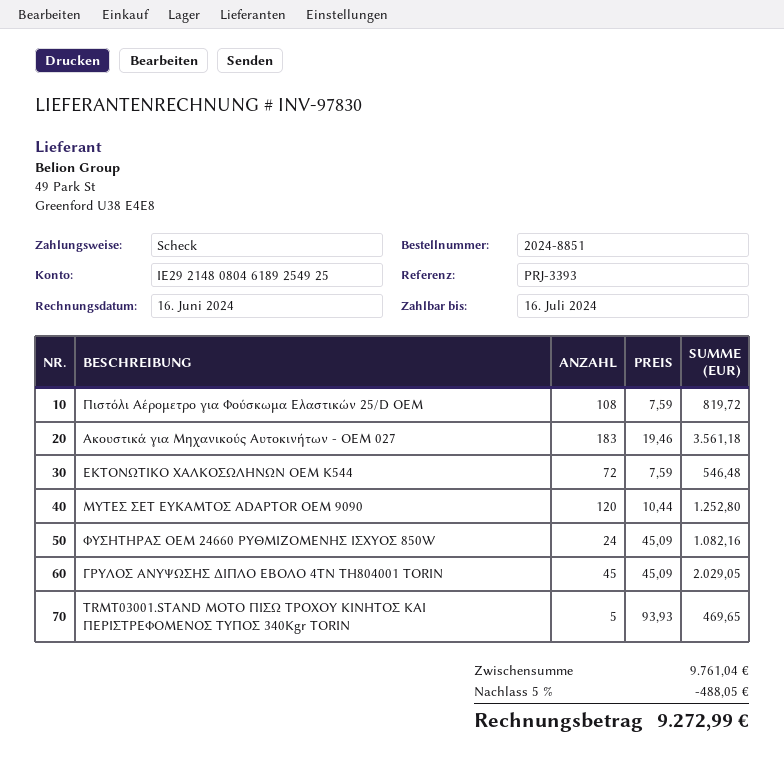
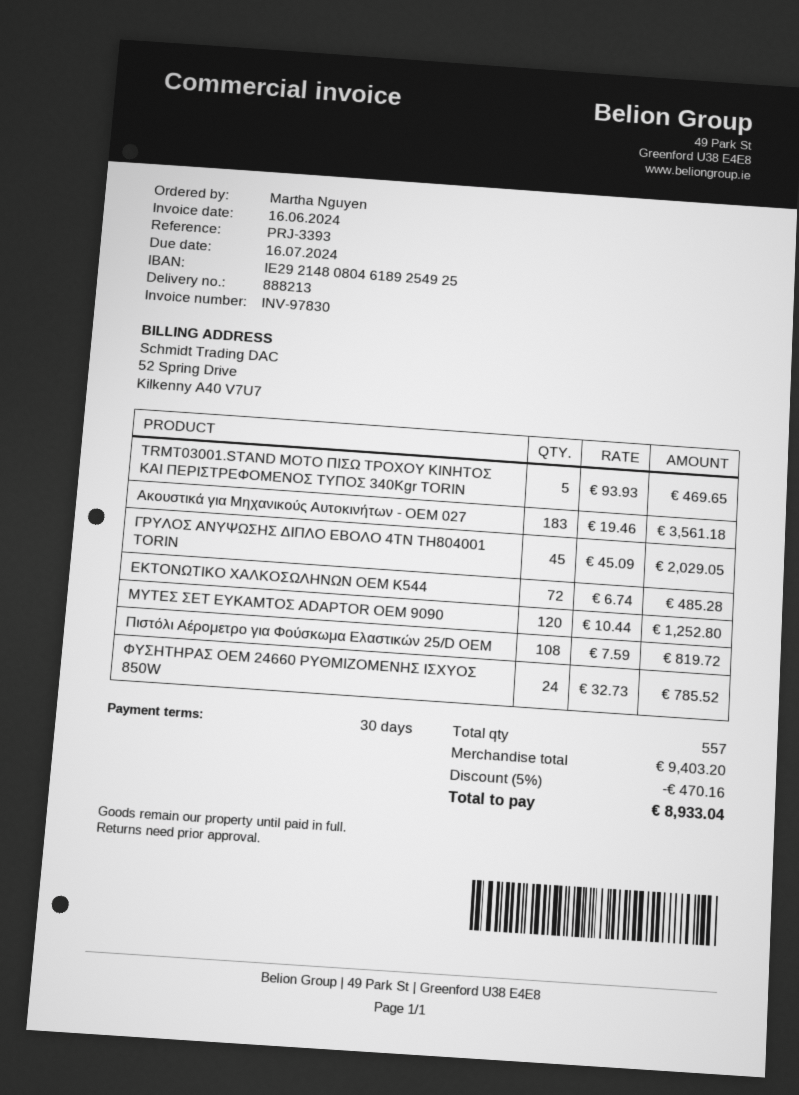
ΕΚΤΟΝΩΤΙΚΟ ΧΑΛΚΟΣΩΛΗΝΩΝ OEM K544: 72 x 7.59 = 546.48 -> 72 x 6.74 = 485.28
ΦΥΣΗΤΗΡΑΣ ΟΕΜ 24660 ΡΥΘΜΙΖΟΜΕΝΗΣ ΙΣΧΥΟΣ 850W: 24 x 45.09 = 1082.16 -> 24 x 32.73 = 785.52
subtotal: 9761.04 -> 9403.20
discount: 5% = 488.05 -> 5% = 470.16
total: 9272.99 -> 8933.04

